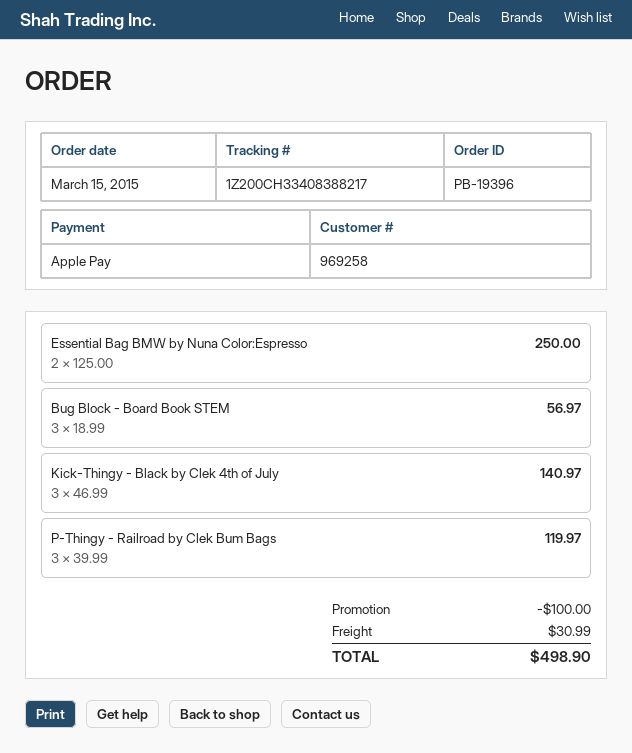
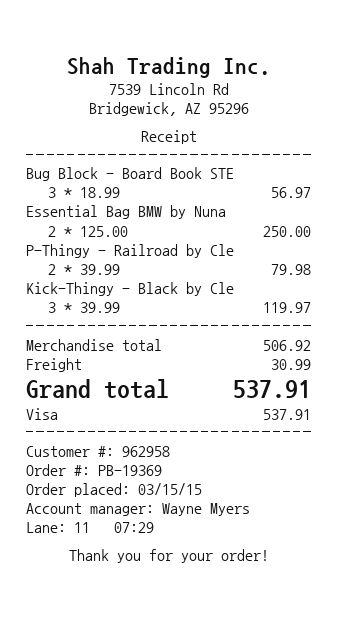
order number: PB-19396 -> PB-19369
customer number: 969258 -> 962958
payment method: Apple Pay -> Visa
Kick-Thingy - Black by Clek 4th of July: 3 x 46.99 = 140.97 -> 3 x 39.99 = 119.97
P-Thingy - Railroad by Clek Bum Bags: 3 x 39.99 = 119.97 -> 2 x 39.99 = 79.98
discount: 100.00 -> none
total: 498.90 -> 537.91

